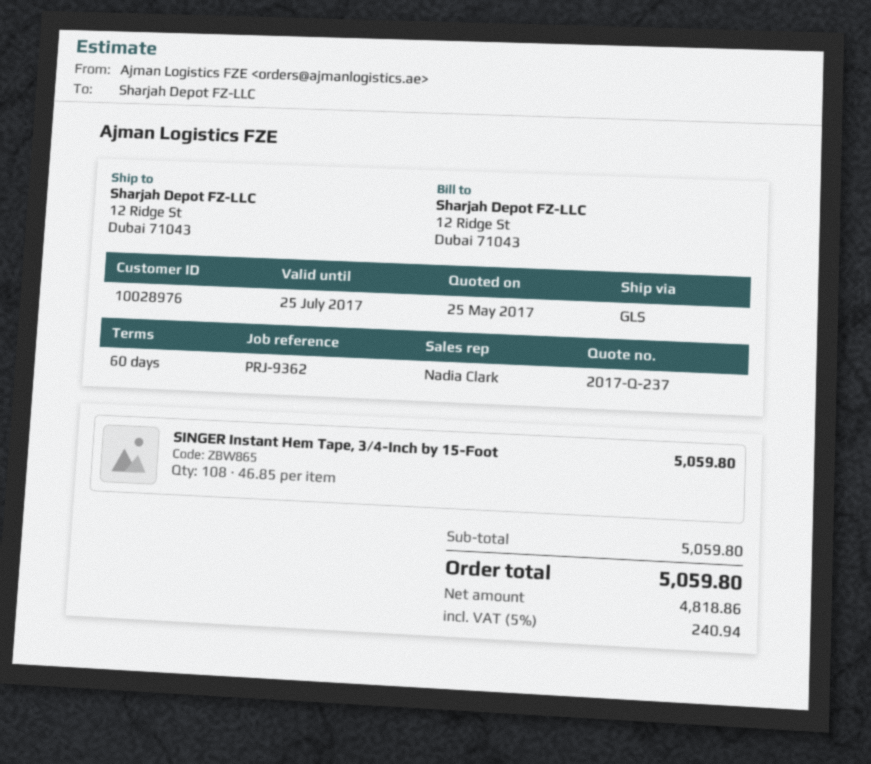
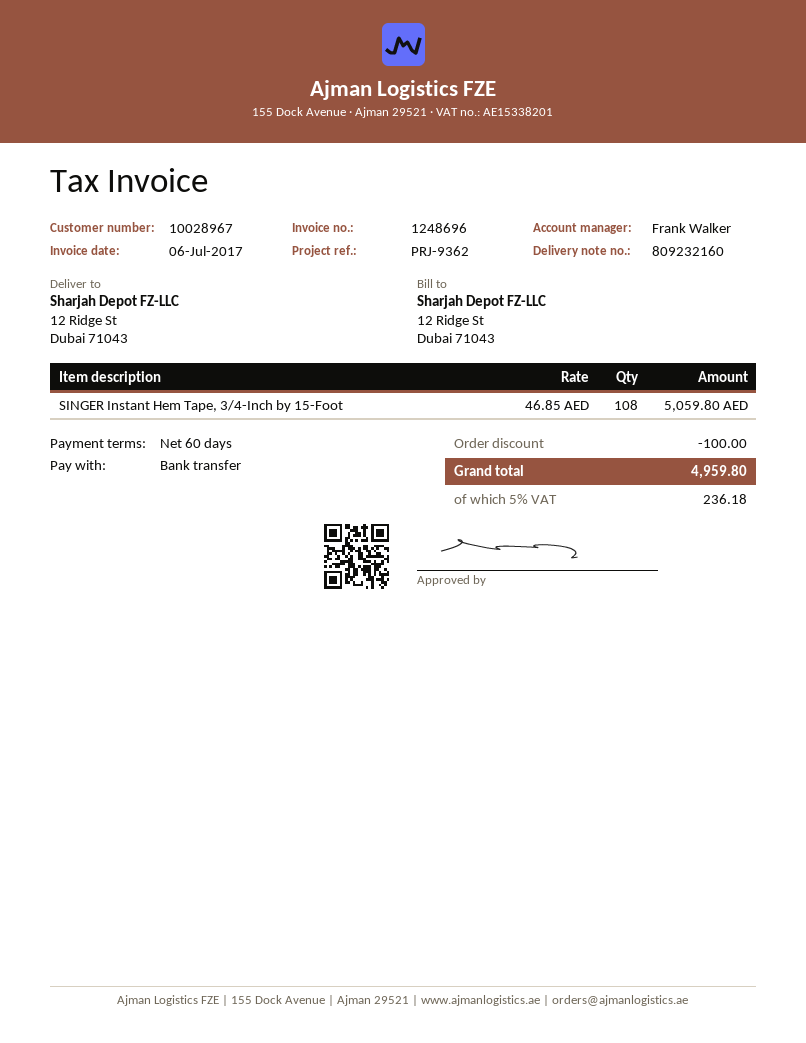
customer number: 10028976 -> 10028967
sales rep: Nadia Clark -> Frank Walker
discount: none -> 100.00
tax: 5% = 240.94 -> 5% = 236.18
total: 5059.80 -> 4959.80

